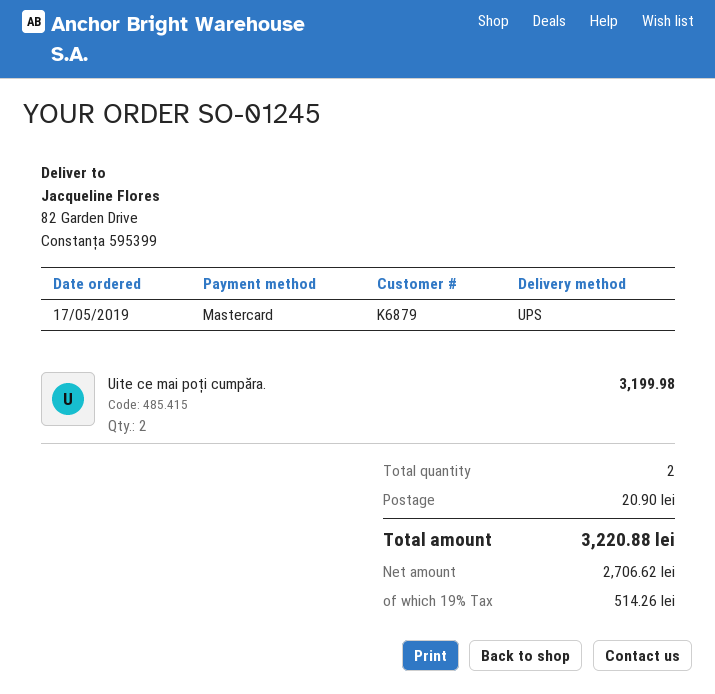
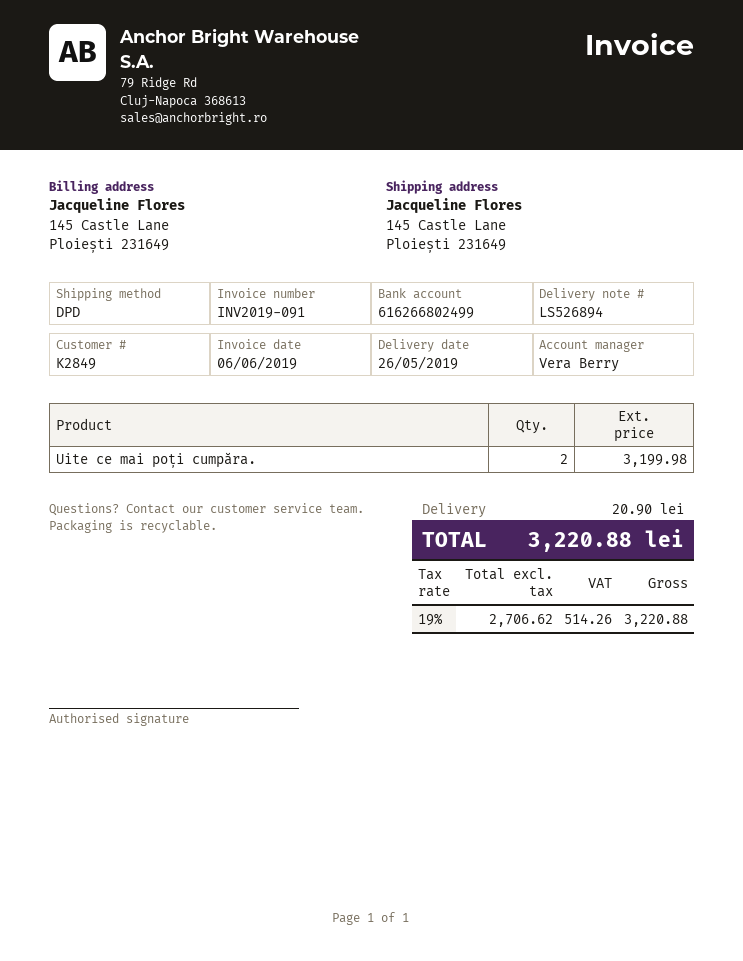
customer number: K6879 -> K2849
shipping method: UPS -> DPD
ship to: 82 Garden Drive, Constanța 595399 -> 145 Castle Lane, Ploiești 231649

